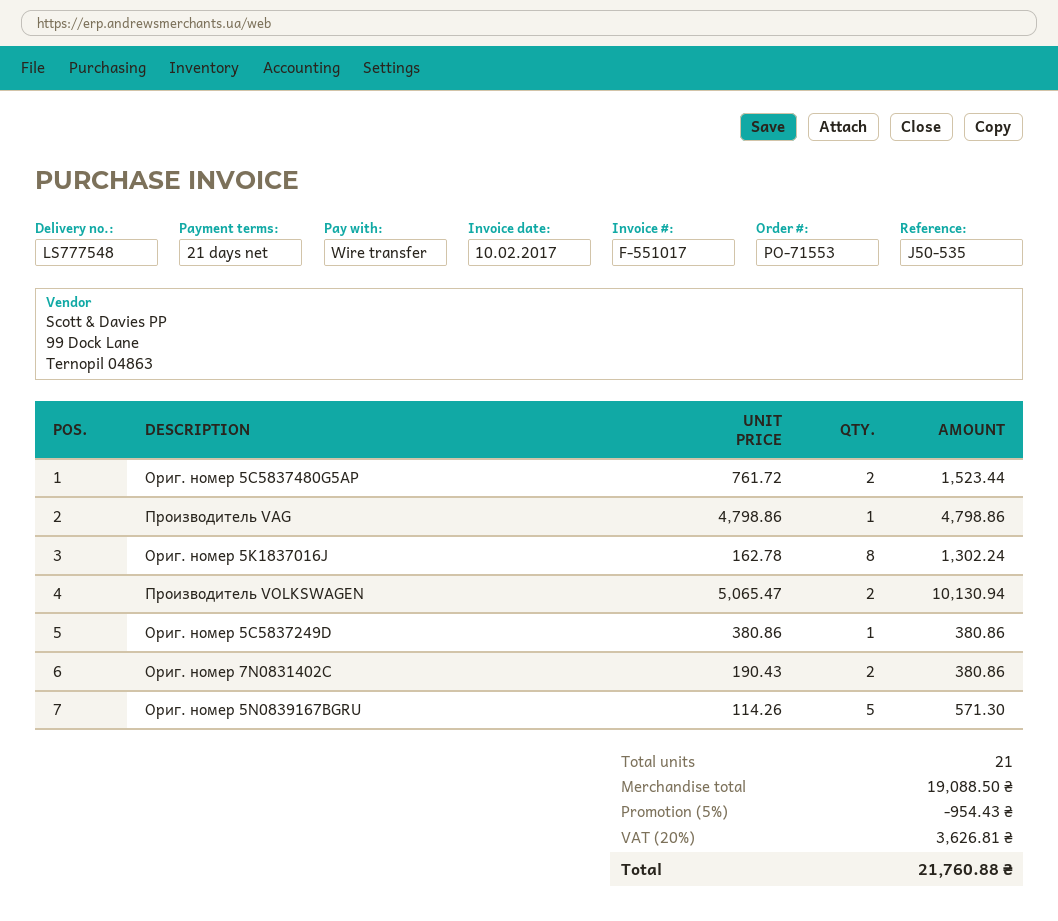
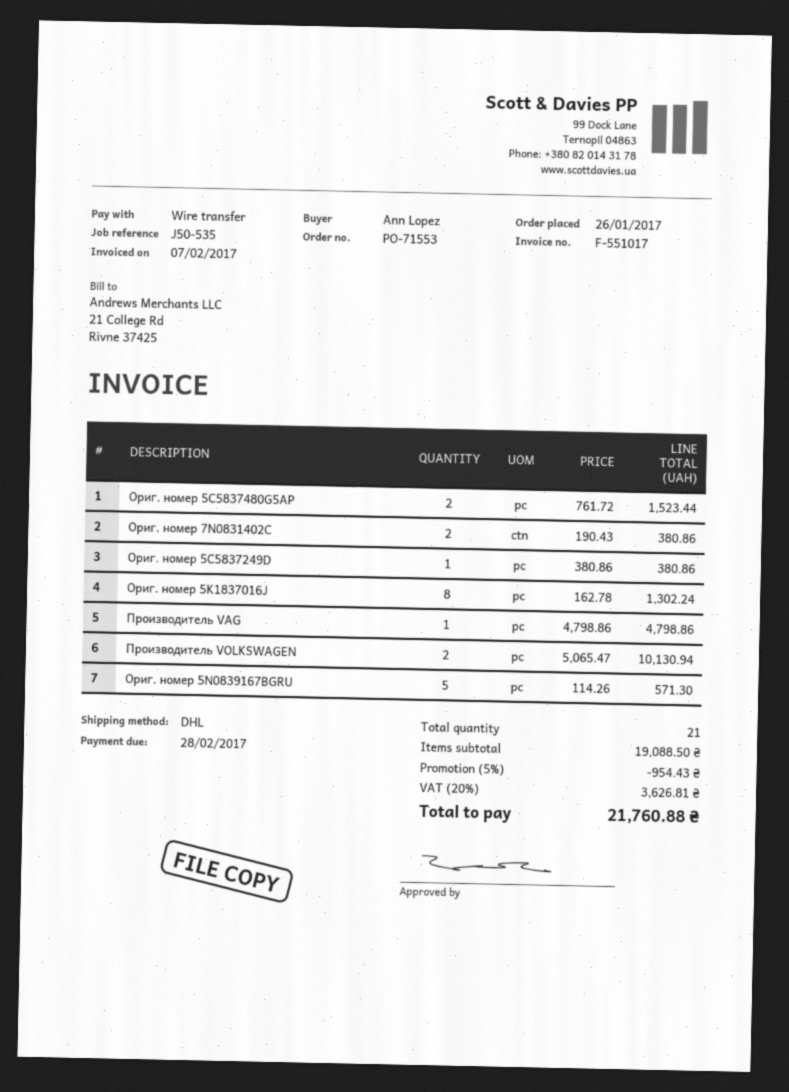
invoice date: 2017-02-10 -> 2017-02-07

